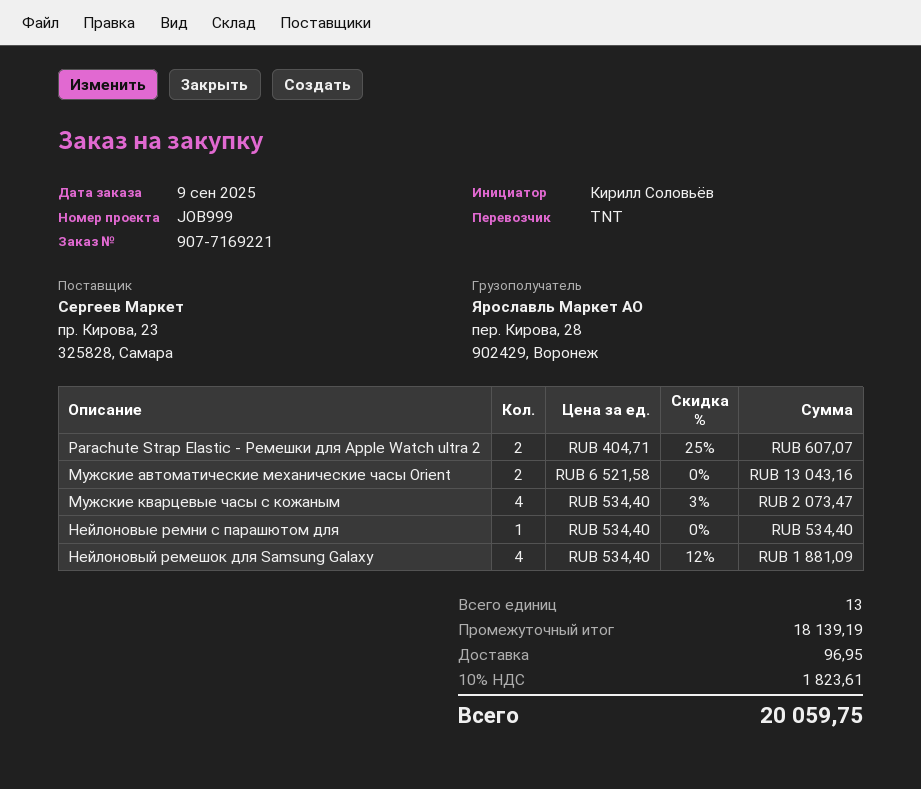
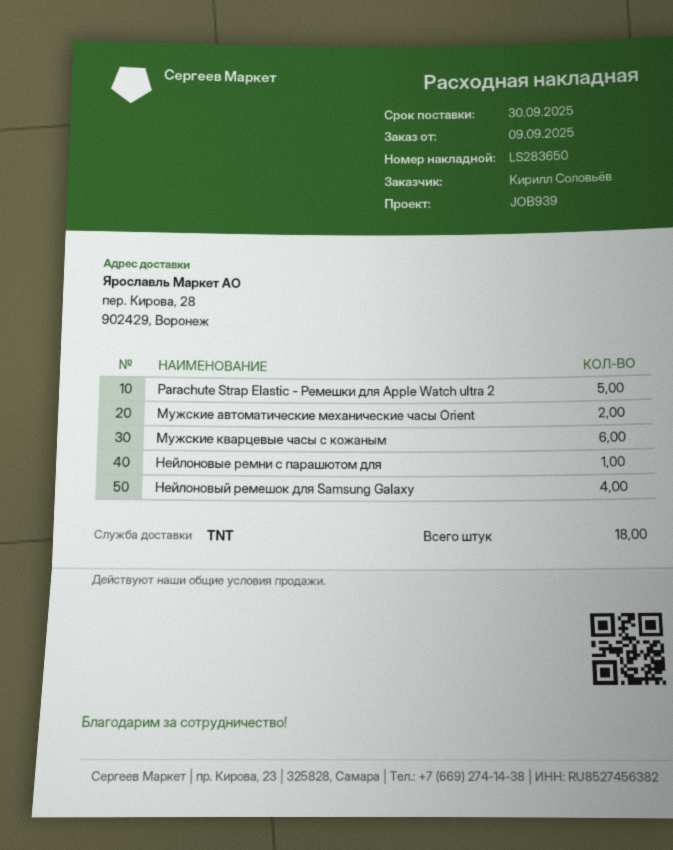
reference: JOB999 -> JOB939
Parachute Strap Elastic - Ремешки для Apple Watch ultra 2: 2 -> 5
Мужские кварцевые часы с кожаным: 4 -> 6
total quantity: 13 -> 18

